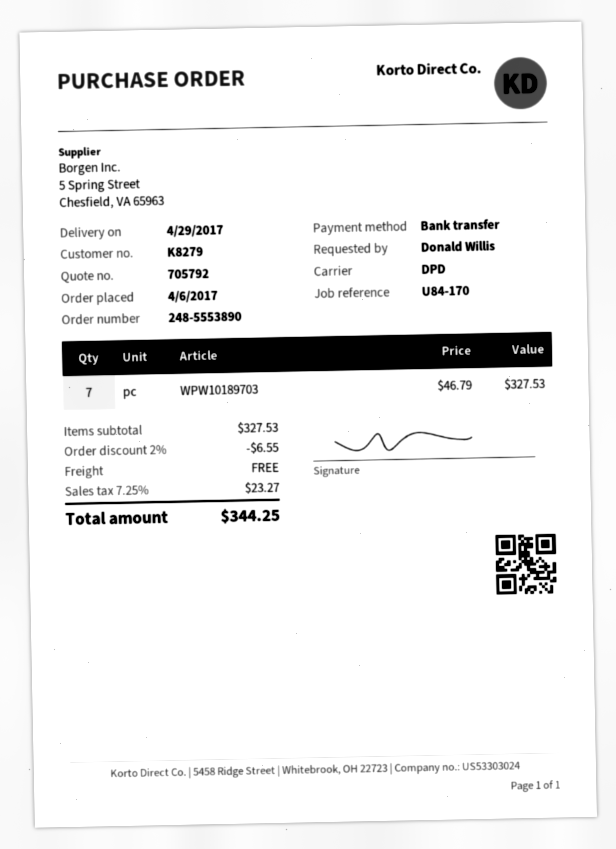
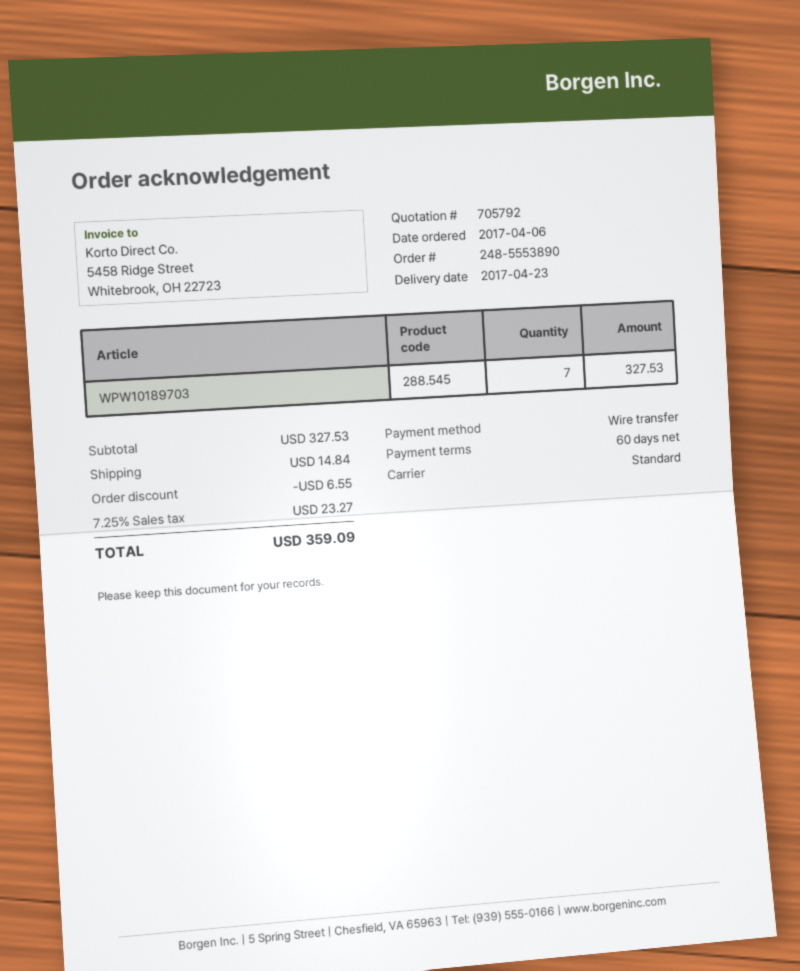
delivery date: 2017-04-29 -> 2017-04-23
shipping method: DPD -> standard
shipping: 0.00 -> 14.84
total: 344.25 -> 359.09

